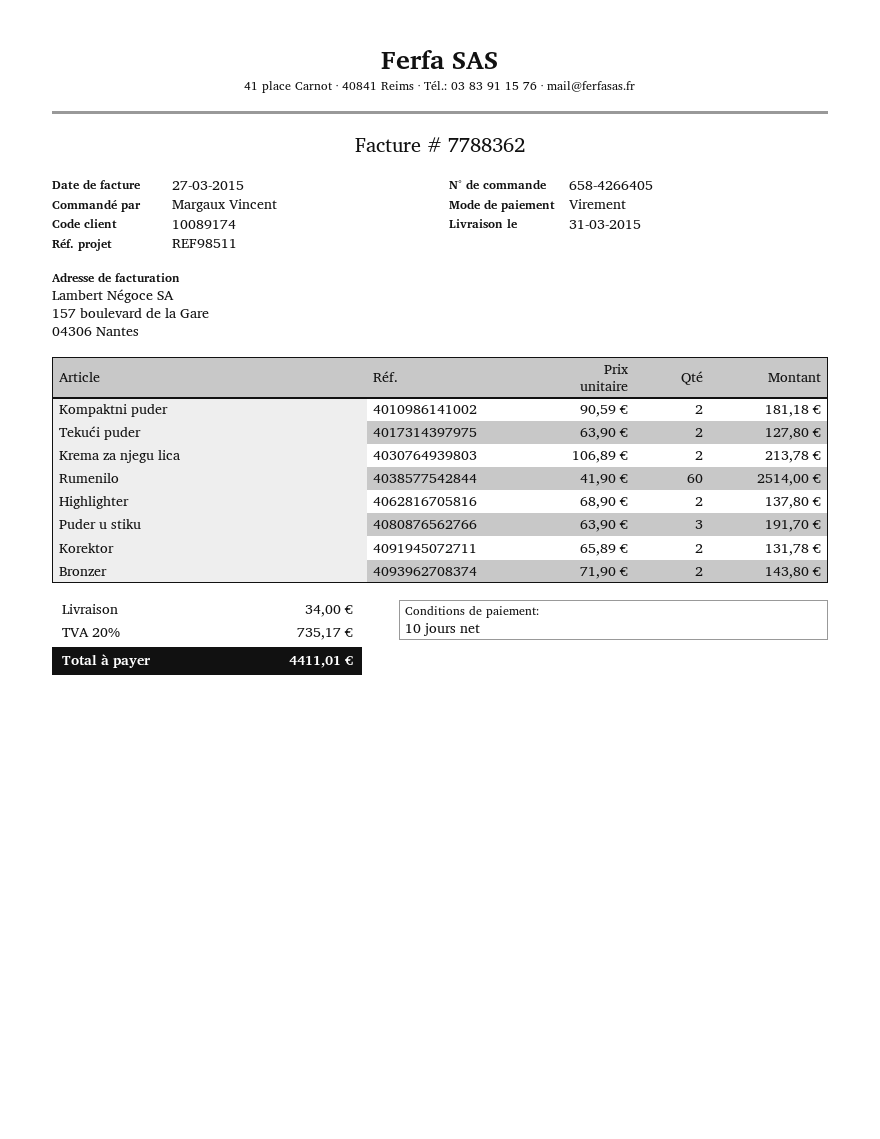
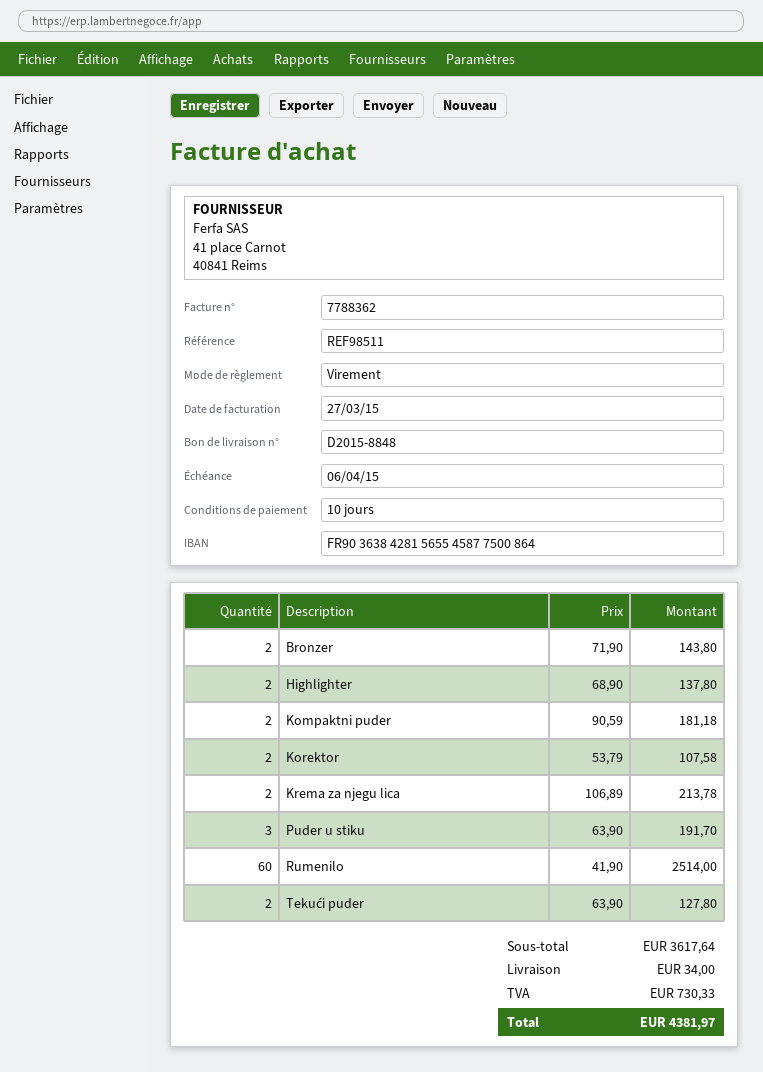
Korektor: 2 x 65.89 = 131.78 -> 2 x 53.79 = 107.58
tax: 735.17 -> 730.33
total: 4411.01 -> 4381.97

